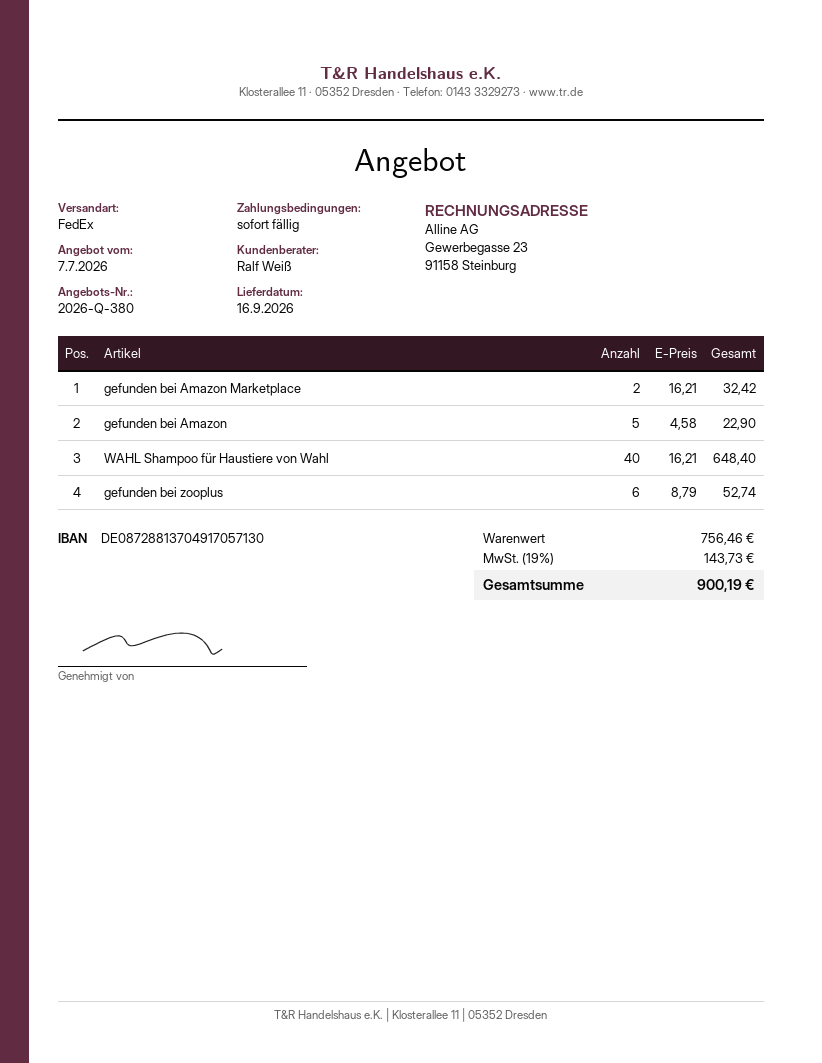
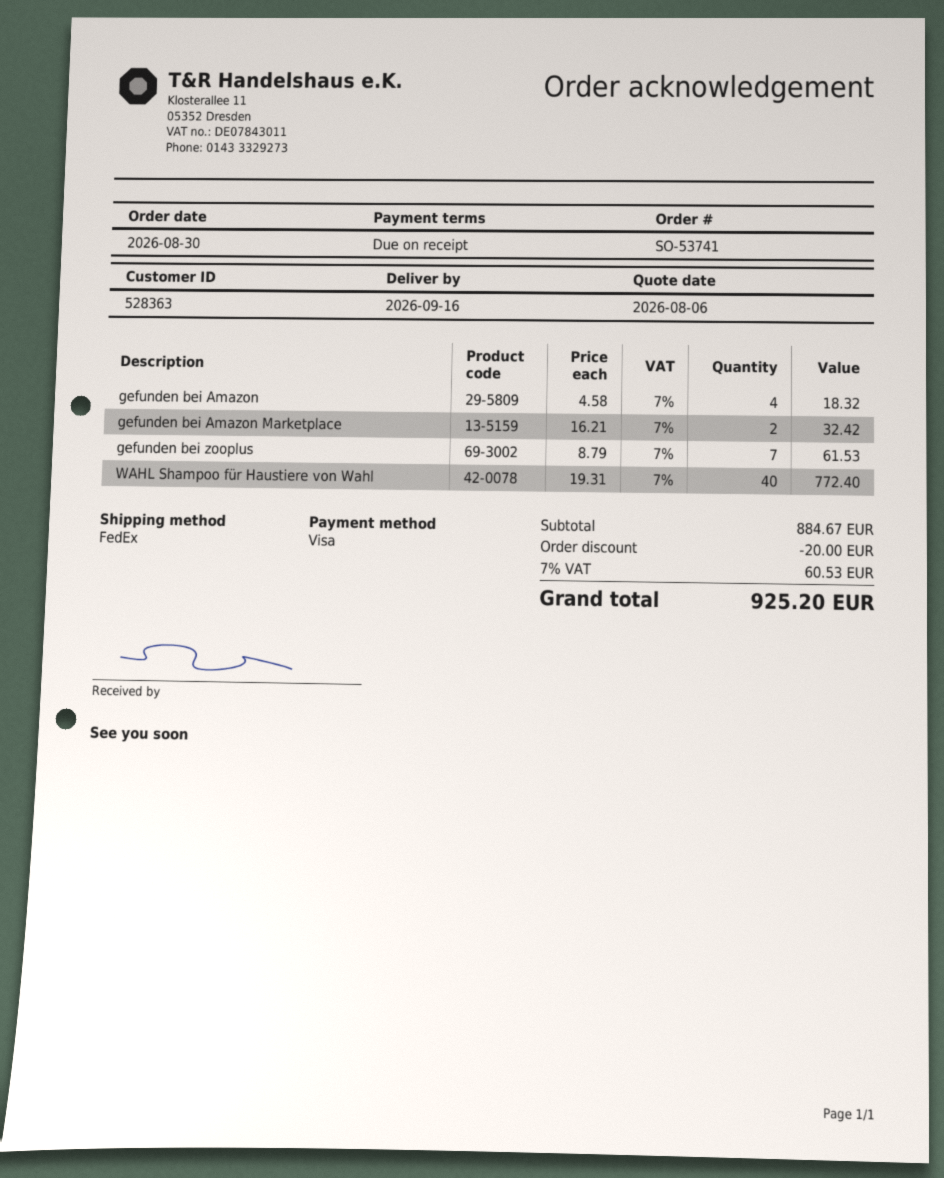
quote date: 2026-07-07 -> 2026-08-06
gefunden bei Amazon: 5 x 4.58 = 22.90 -> 4 x 4.58 = 18.32
WAHL Shampoo für Haustiere von Wahl: 40 x 16.21 = 648.40 -> 40 x 19.31 = 772.40
gefunden bei zooplus: 6 x 8.79 = 52.74 -> 7 x 8.79 = 61.53
subtotal: 756.46 -> 884.67
discount: none -> 20.00
tax: 19% = 143.73 -> 7% = 60.53
total: 900.19 -> 925.20

